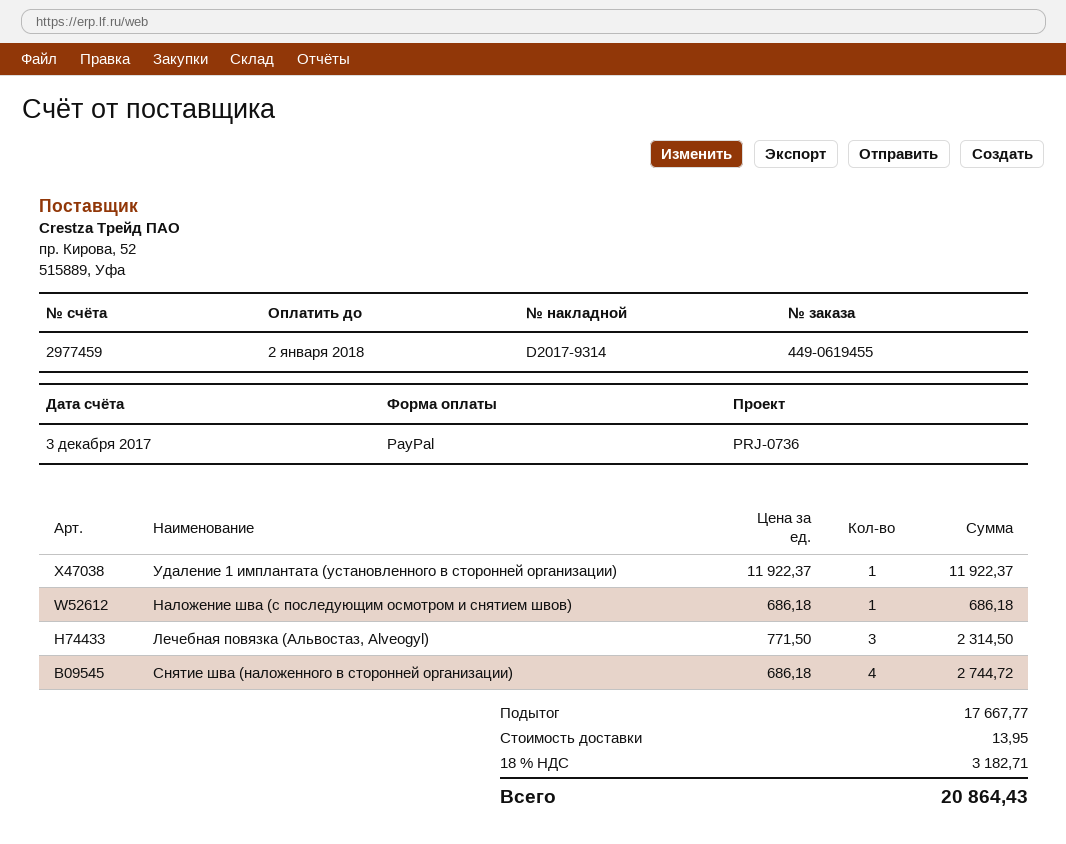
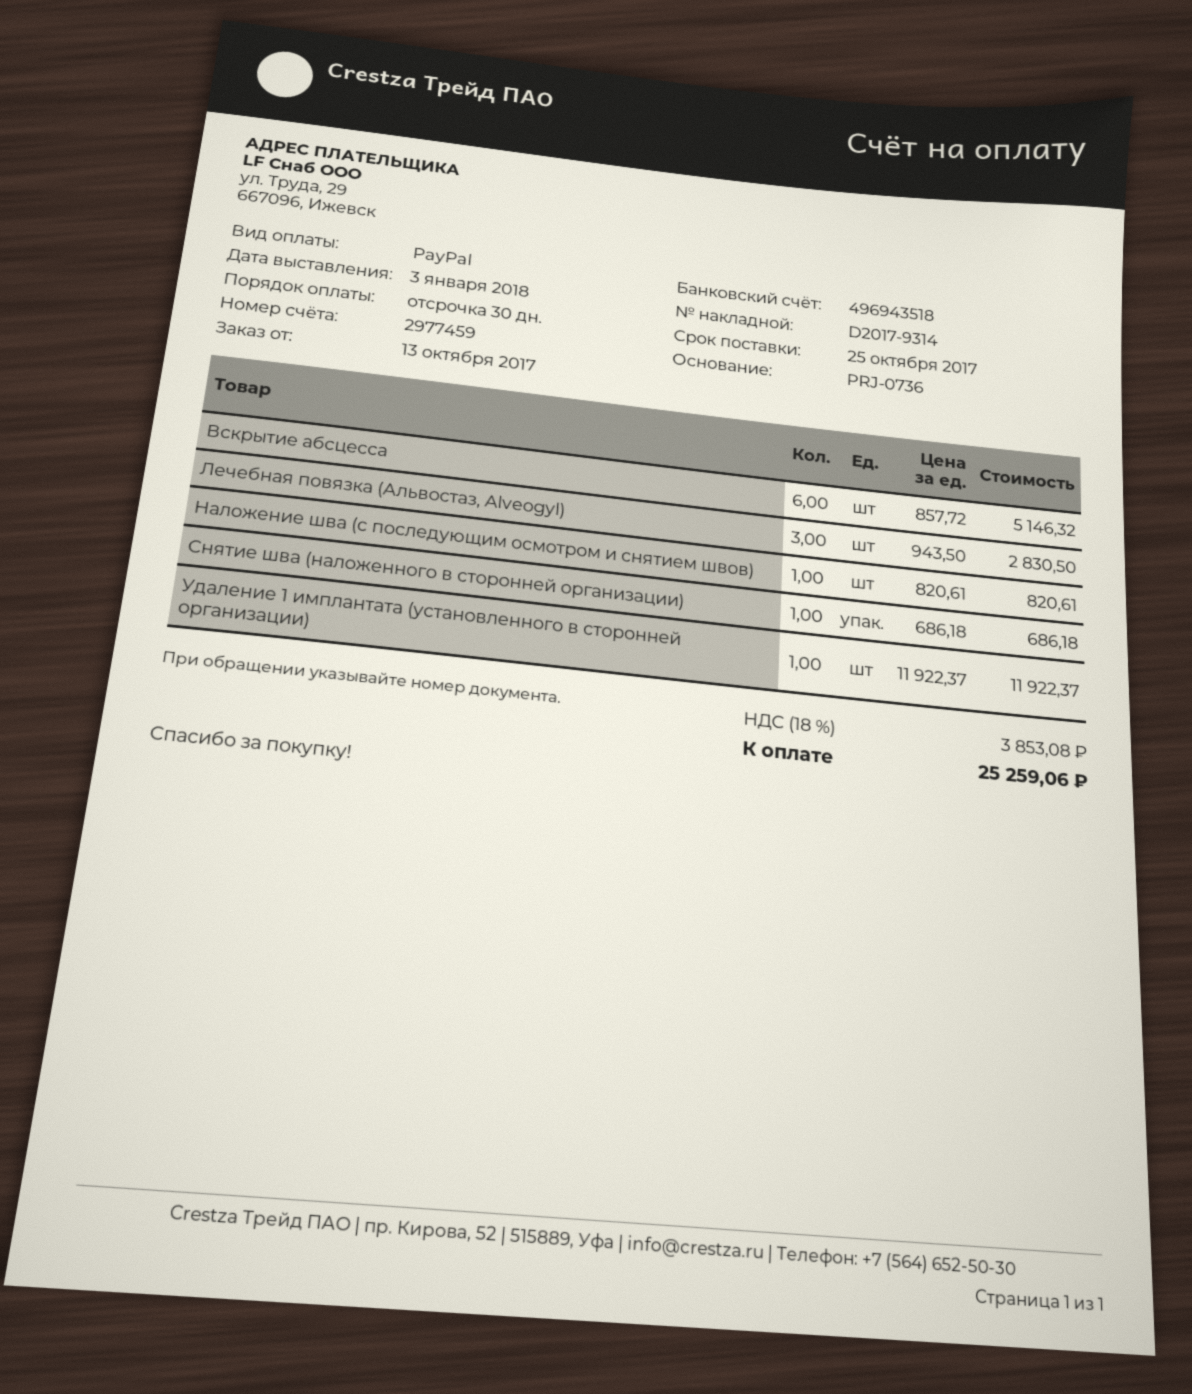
invoice date: 2017-12-03 -> 2018-01-03
Наложение шва (с последующим осмотром и снятием швов): 1 x 686.18 = 686.18 -> 1 x 820.61 = 820.61
Лечебная повязка (Альвостаз, Alveogyl): 3 x 771.50 = 2314.50 -> 3 x 943.50 = 2830.50
Снятие шва (наложенного в сторонней организации): 4 x 686.18 = 2744.72 -> 1 x 686.18 = 686.18
Вскрытие абсцесса: none -> 6 x 857.72 = 5146.32
shipping: 13.95 -> none
tax: 18% = 3182.71 -> 18% = 3853.08
total: 20864.43 -> 25259.06

